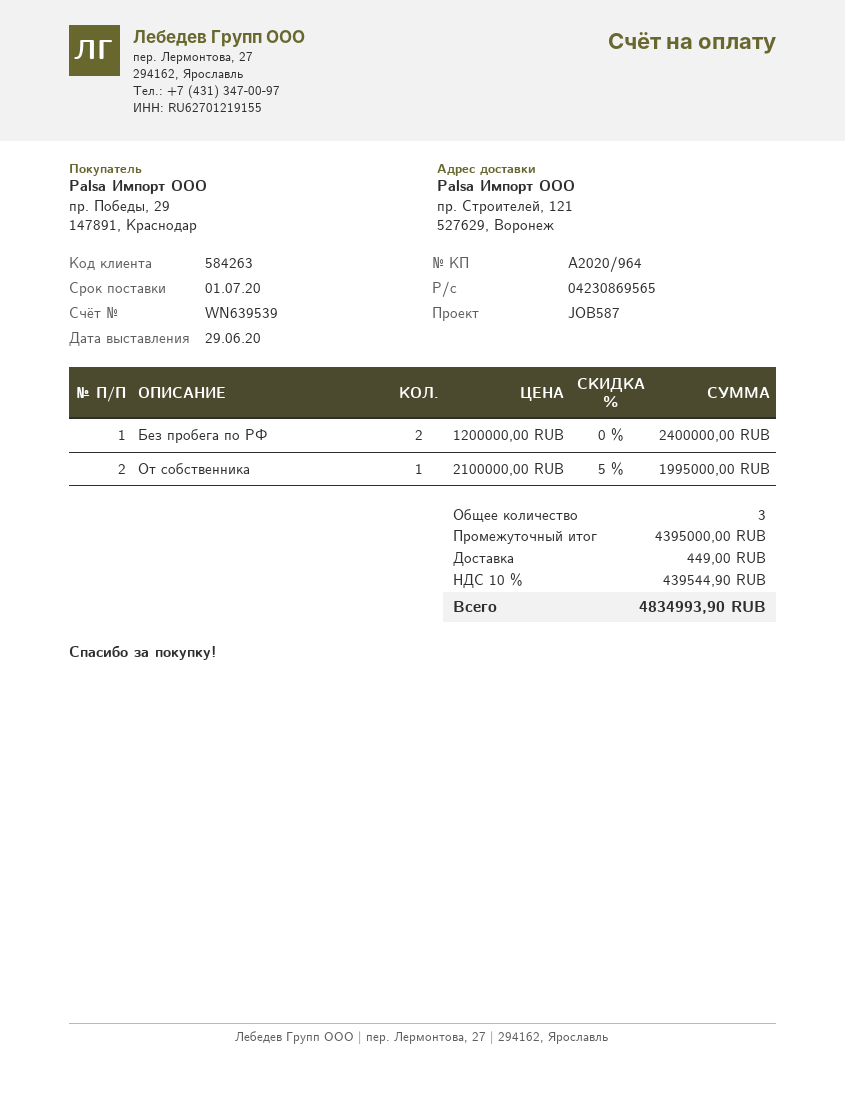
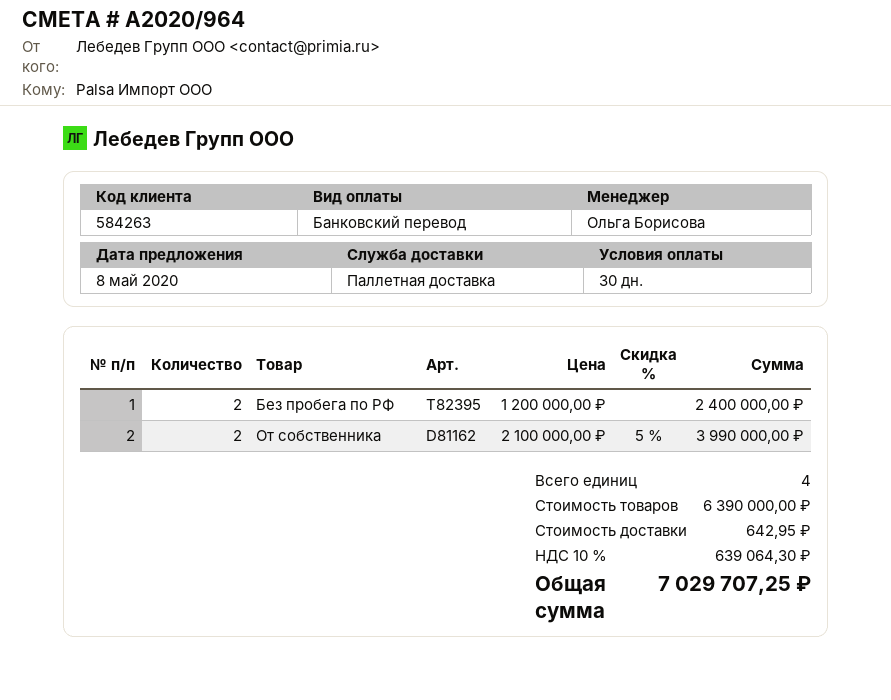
От собственника: 1 x 2100000.00 - 5% = 1995000.00 -> 2 x 2100000.00 - 5% = 3990000.00
total quantity: 3 -> 4
subtotal: 4395000.00 -> 6390000.00
shipping: 449.00 -> 642.95
tax: 10% = 439544.90 -> 10% = 639064.30
total: 4834993.90 -> 7029707.25

